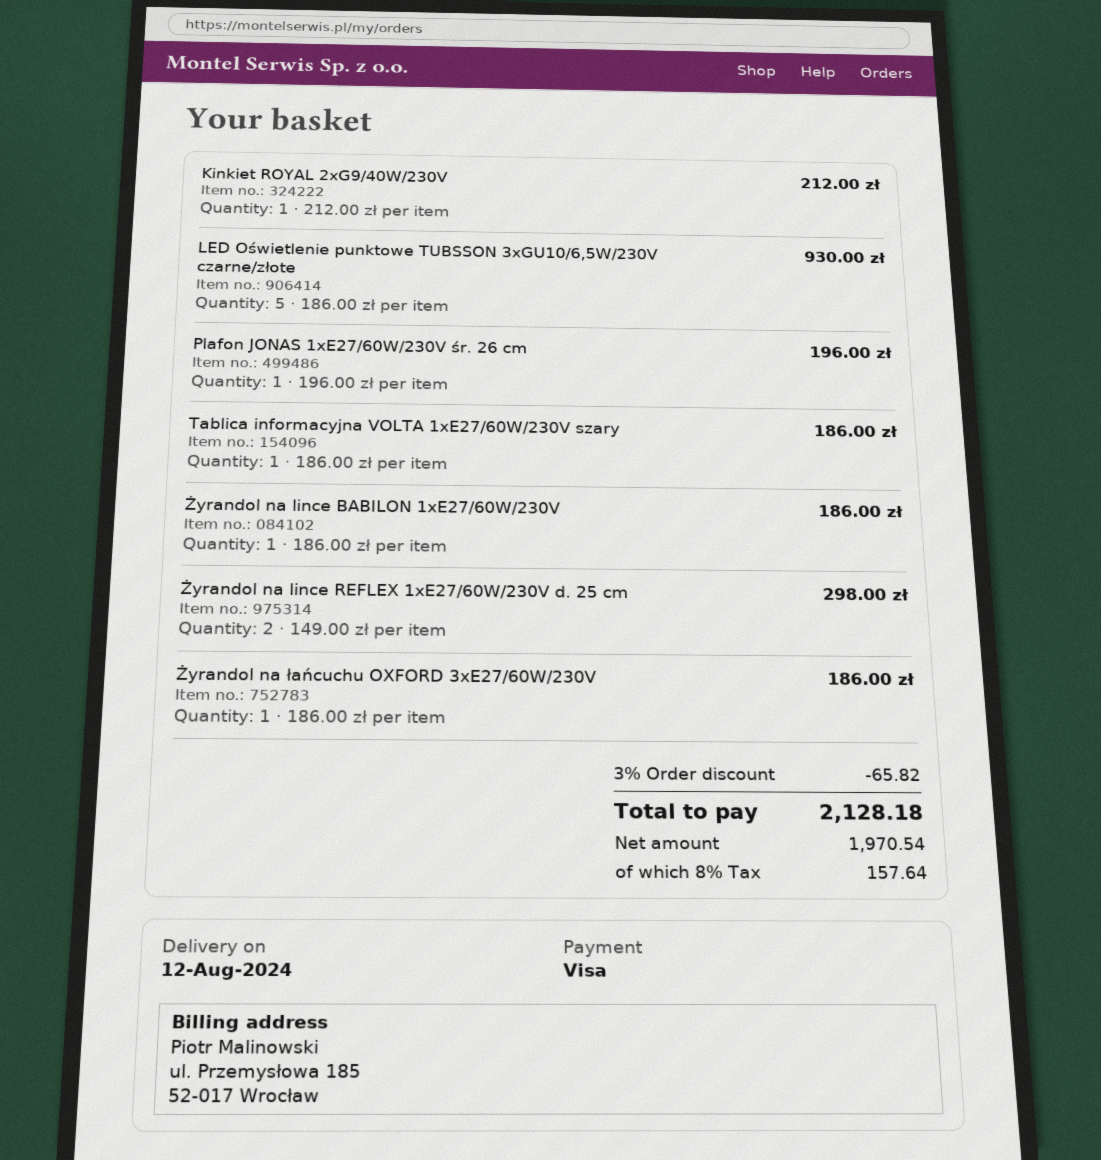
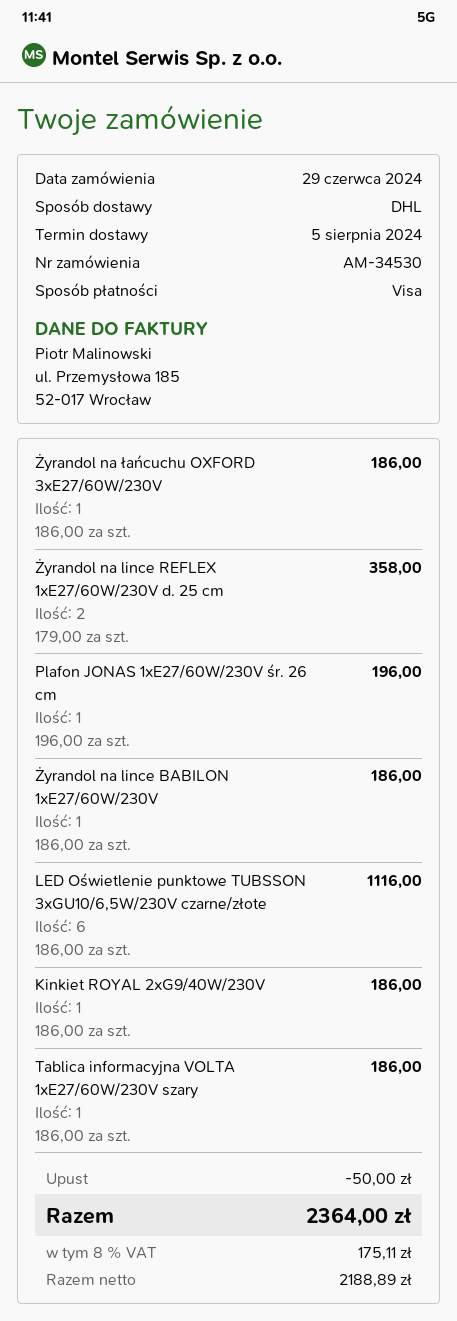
delivery date: 2024-08-12 -> 2024-08-05
Kinkiet ROYAL 2xG9/40W/230V: 1 x 212.00 = 212.00 -> 1 x 186.00 = 186.00
LED Oświetlenie punktowe TUBSSON 3xGU10/6,5W/230V czarne/złote: 5 x 186.00 = 930.00 -> 6 x 186.00 = 1116.00
Żyrandol na lince REFLEX 1xE27/60W/230V d. 25 cm: 2 x 149.00 = 298.00 -> 2 x 179.00 = 358.00
discount: 65.82 -> 50.00
net: 1970.54 -> 2188.89
tax: 8% = 157.64 -> 8% = 175.11
total: 2128.18 -> 2364.00

